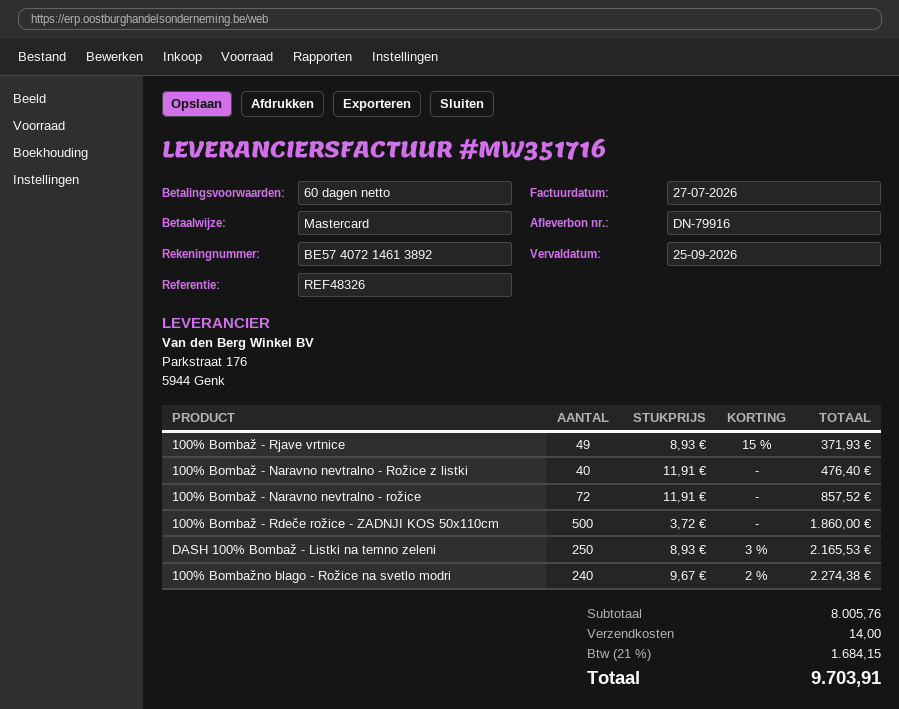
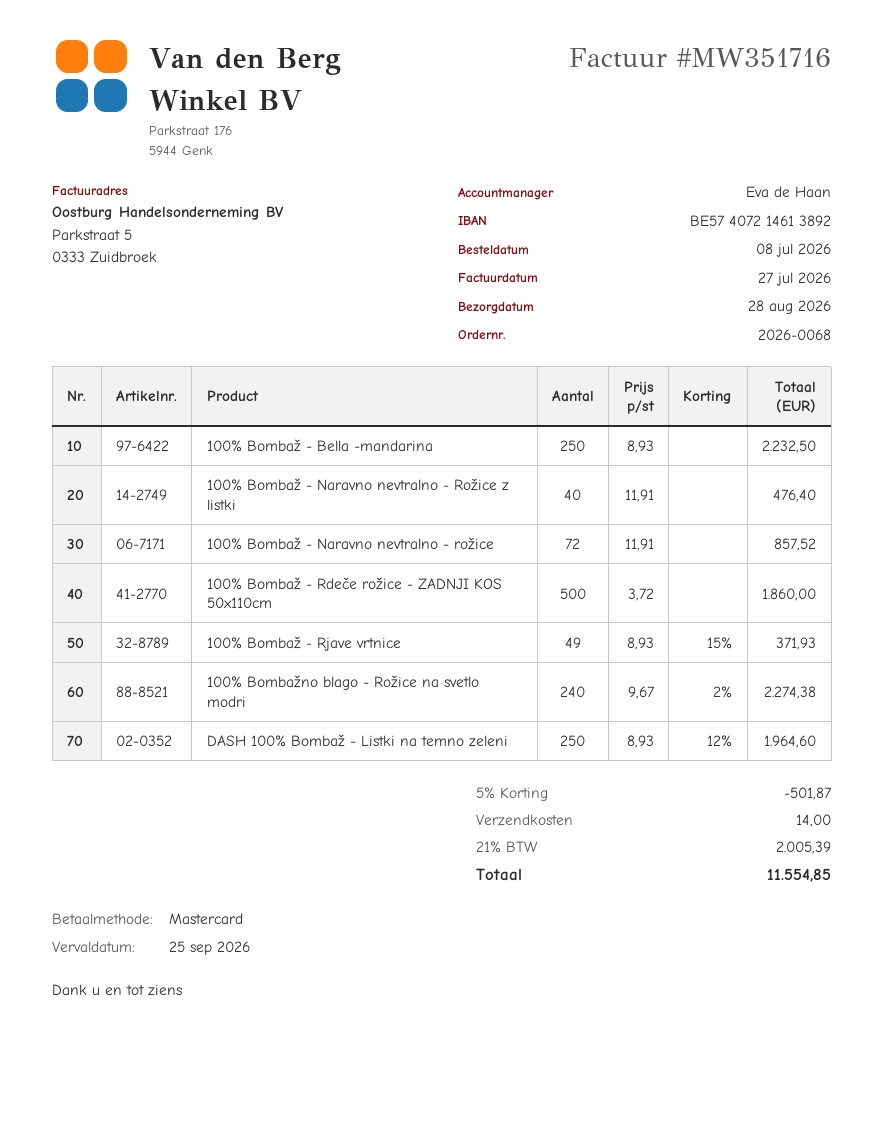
DASH 100% Bombaž - Listki na temno zeleni: 250 x 8.93 - 3% = 2165.53 -> 250 x 8.93 - 12% = 1964.60
100% Bombaž - Bella -mandarina: none -> 250 x 8.93 = 2232.50
discount: none -> 5% = 501.87
tax: 21% = 1684.15 -> 21% = 2005.39
total: 9703.91 -> 11554.85

